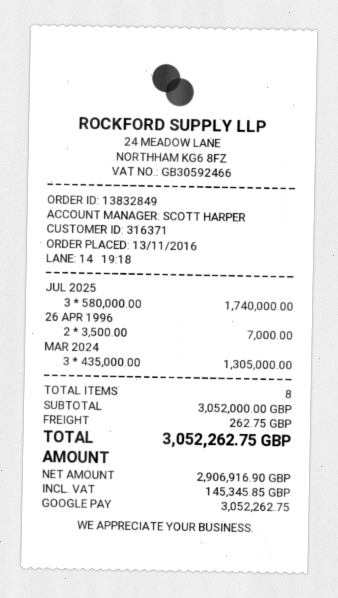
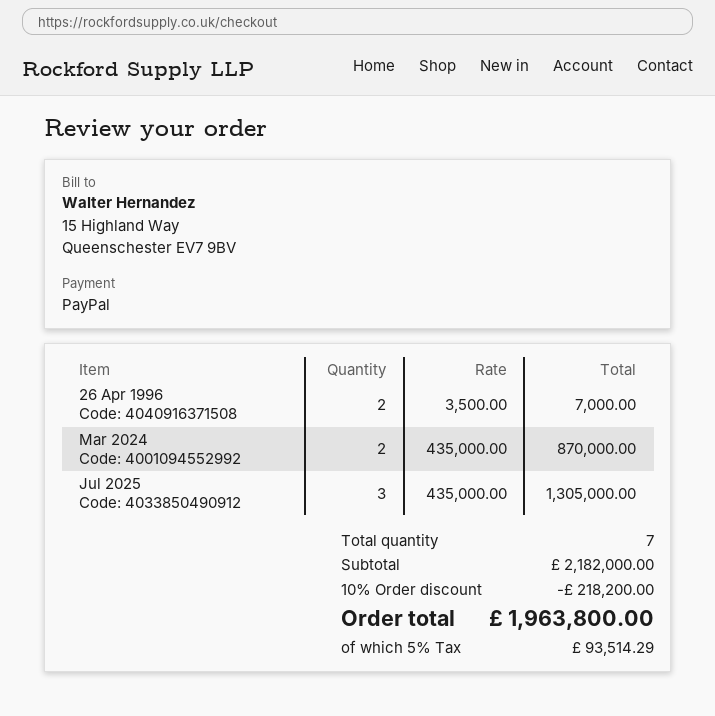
payment method: Google Pay -> PayPal
JUL 2025: 3 x 580000.00 = 1740000.00 -> 3 x 435000.00 = 1305000.00
MAR 2024: 3 x 435000.00 = 1305000.00 -> 2 x 435000.00 = 870000.00
total quantity: 8 -> 7
subtotal: 3052000.00 -> 2182000.00
discount: none -> 10% = 218200.00
shipping: 262.75 -> none
tax: 145345.85 -> 93514.29
total: 3052262.75 -> 1963800.00

